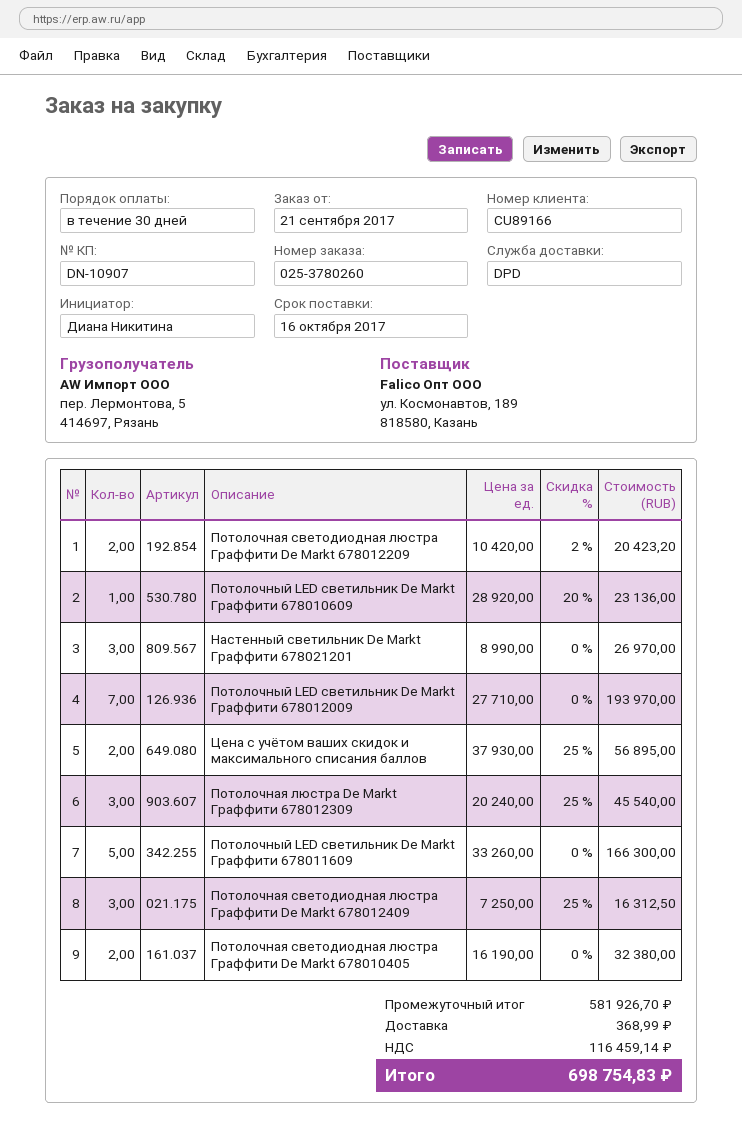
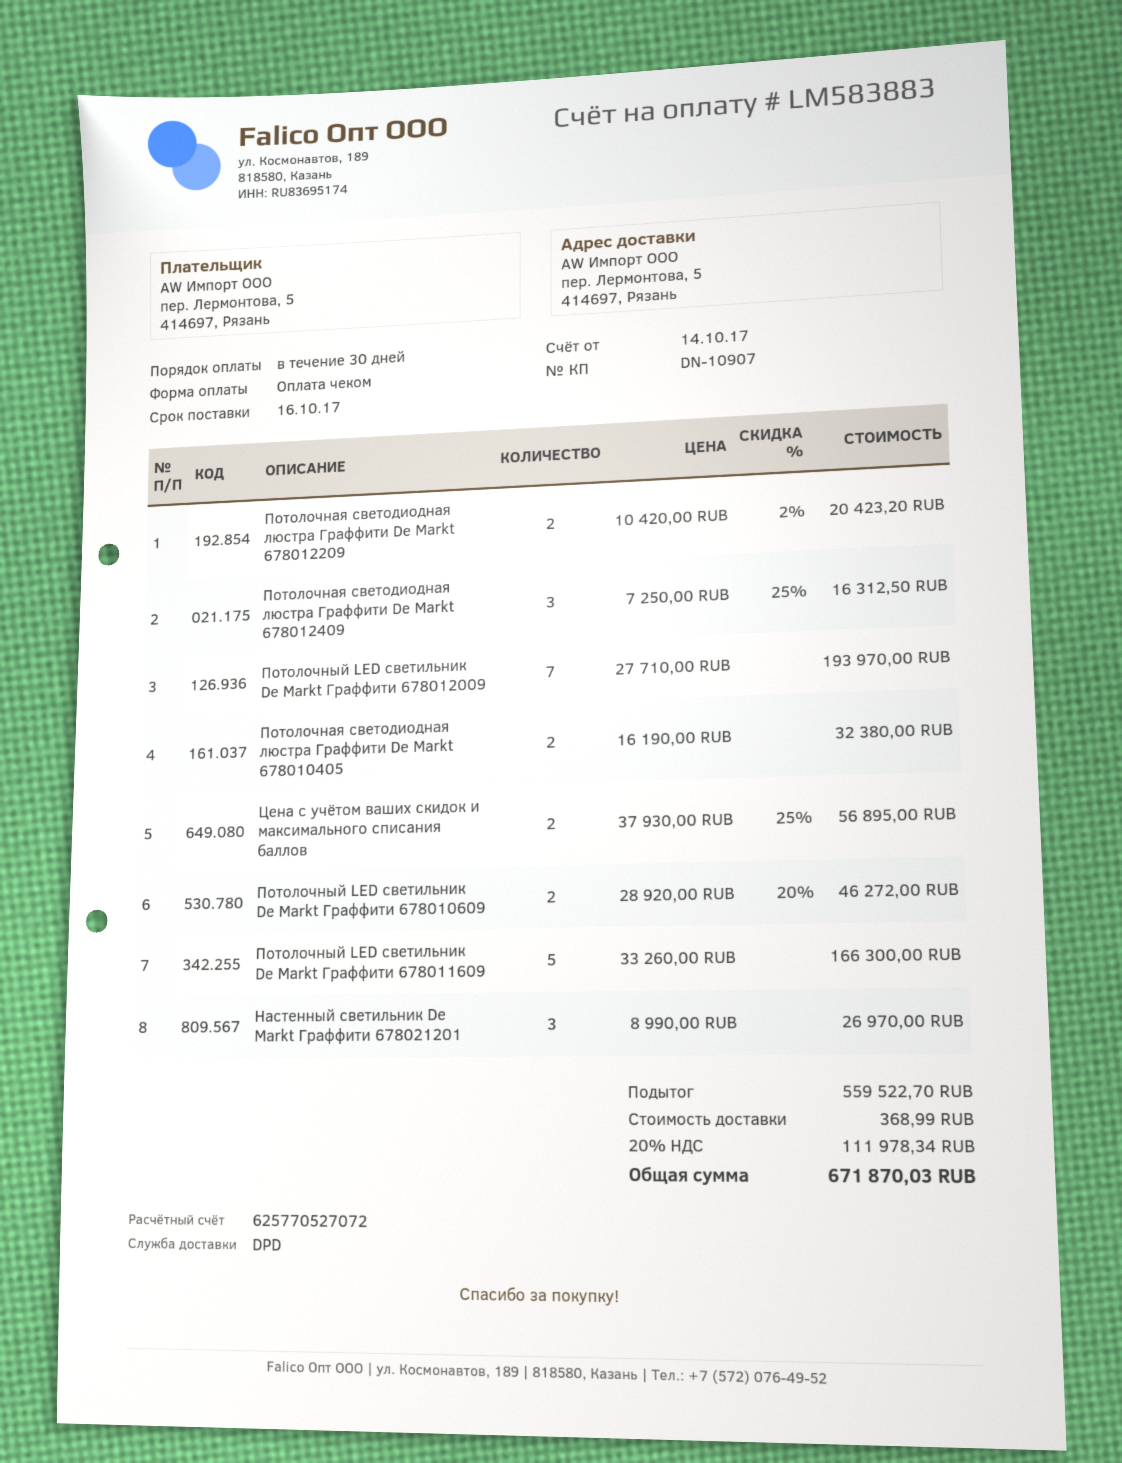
Потолочный LED светильник De Markt Граффити 678010609: 1 x 28920.00 - 20% = 23136.00 -> 2 x 28920.00 - 20% = 46272.00
Потолочная люстра De Markt Граффити 678012309: 3 x 20240.00 - 25% = 45540.00 -> none
subtotal: 581926.70 -> 559522.70
tax: 116459.14 -> 111978.34
total: 698754.83 -> 671870.03

